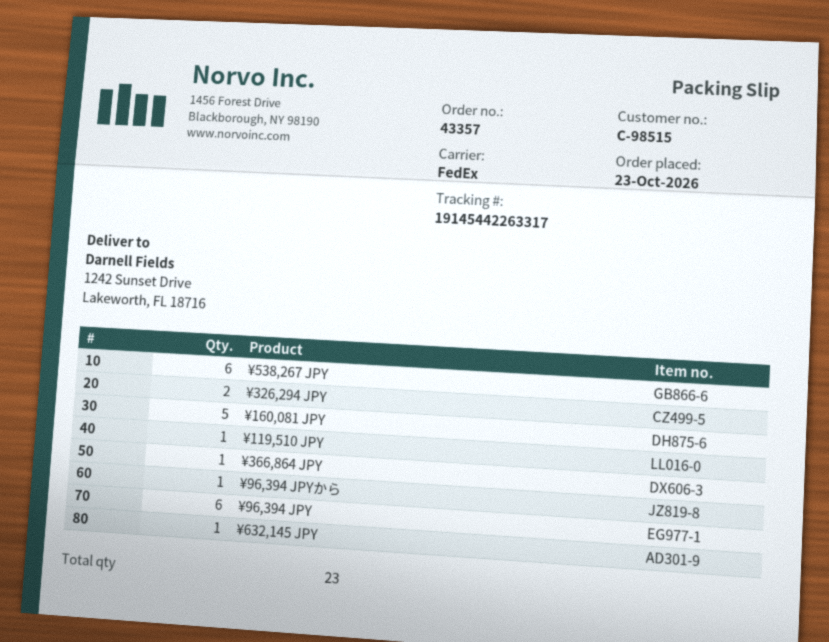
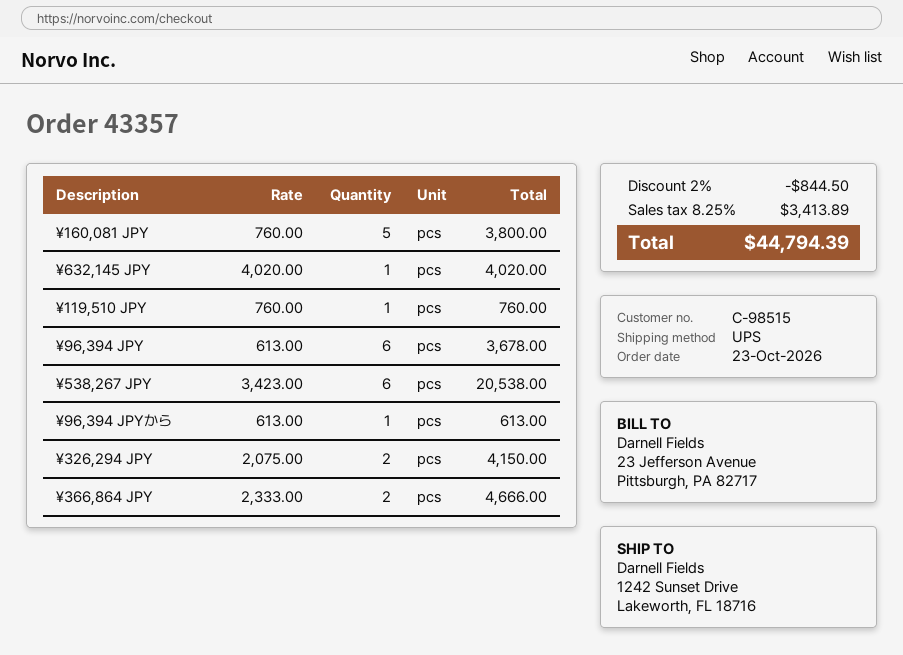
shipping method: FedEx -> UPS
¥366,864 JPY: 1 -> 2

